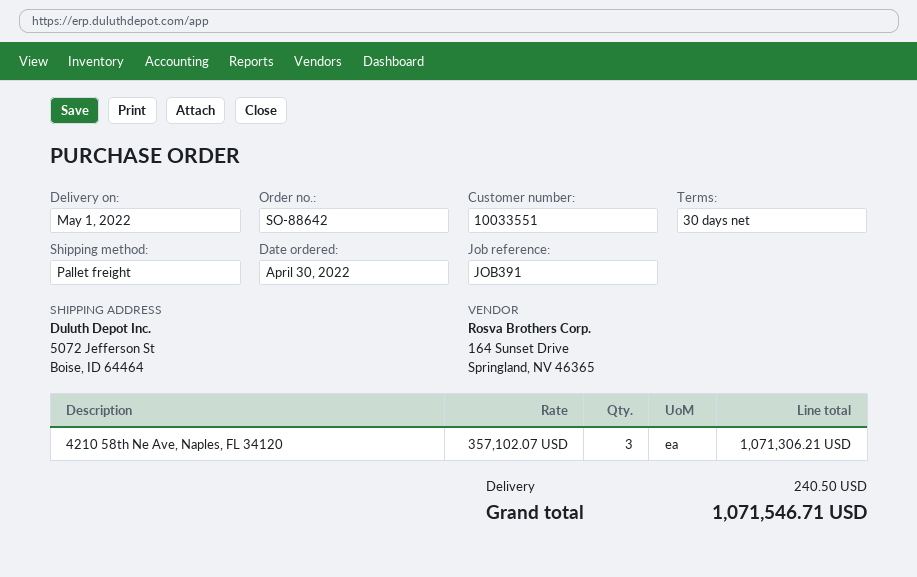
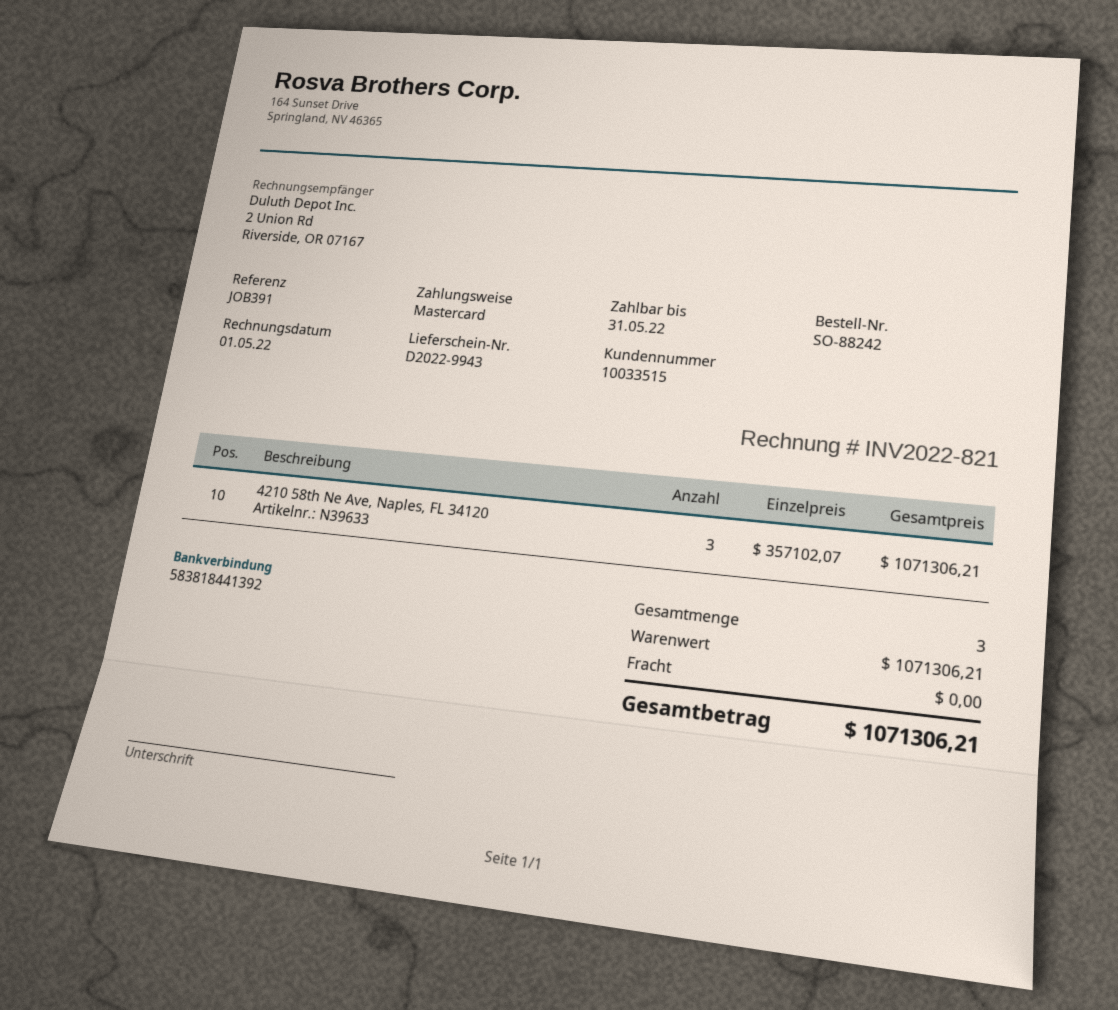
order number: SO-88642 -> SO-88242
customer number: 10033551 -> 10033515
shipping: 240.50 -> 0.00
total: 1071546.71 -> 1071306.21

